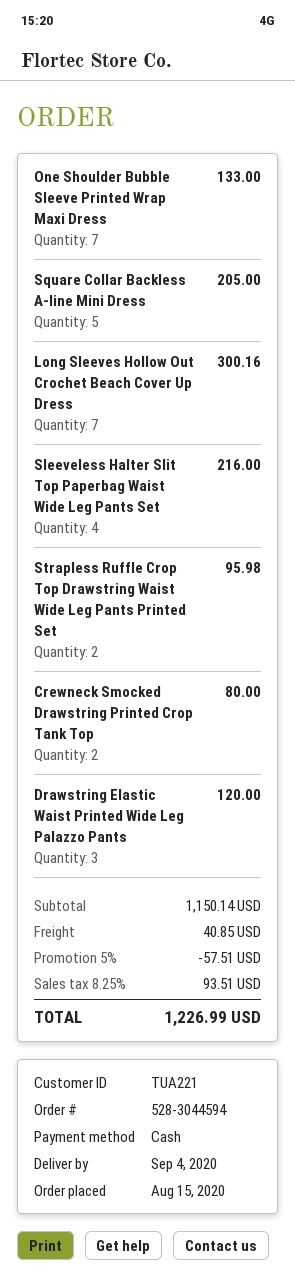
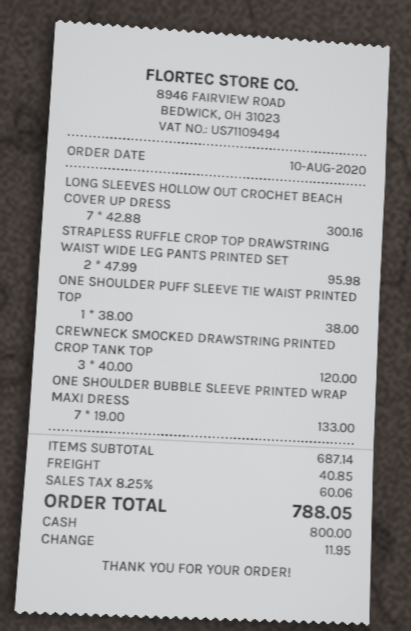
order date: 2020-08-15 -> 2020-08-10
Square Collar Backless A-line Mini Dress: 5 for 205.00 -> none
Sleeveless Halter Slit Top Paperbag Waist Wide Leg Pants Set: 4 for 216.00 -> none
Crewneck Smocked Drawstring Printed Crop Tank Top: 2 for 80.00 -> 3 for 120.00
Drawstring Elastic Waist Printed Wide Leg Palazzo Pants: 3 for 120.00 -> none
ONE SHOULDER PUFF SLEEVE TIE WAIST PRINTED TOP: none -> 1 for 38.00
subtotal: 1150.14 -> 687.14
discount: 5% = 57.51 -> none
tax: 8.25% = 93.51 -> 8.25% = 60.06
total: 1226.99 -> 788.05

